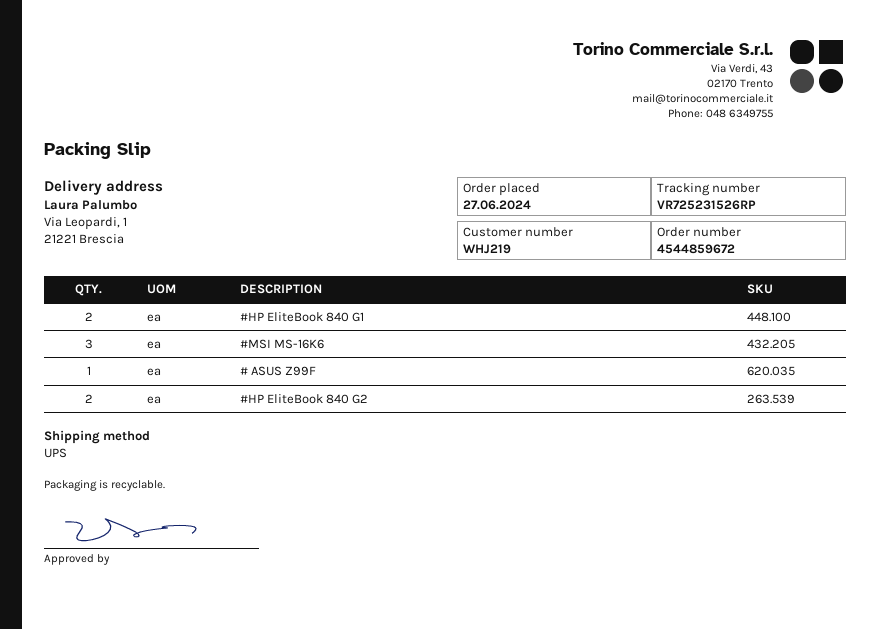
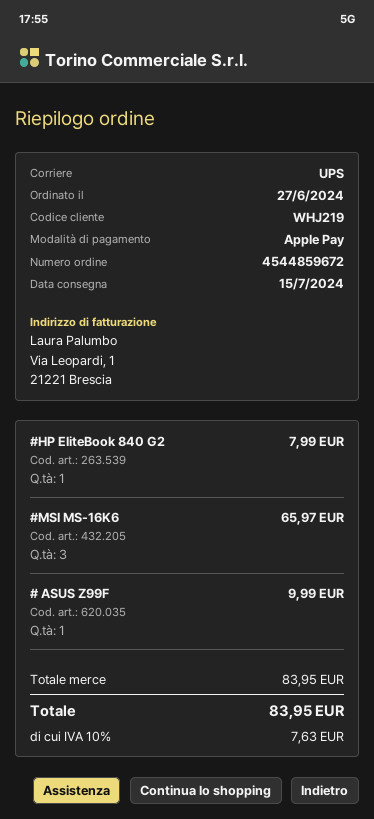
#HP EliteBook 840 G1: 2 -> none
#HP EliteBook 840 G2: 2 -> 1

